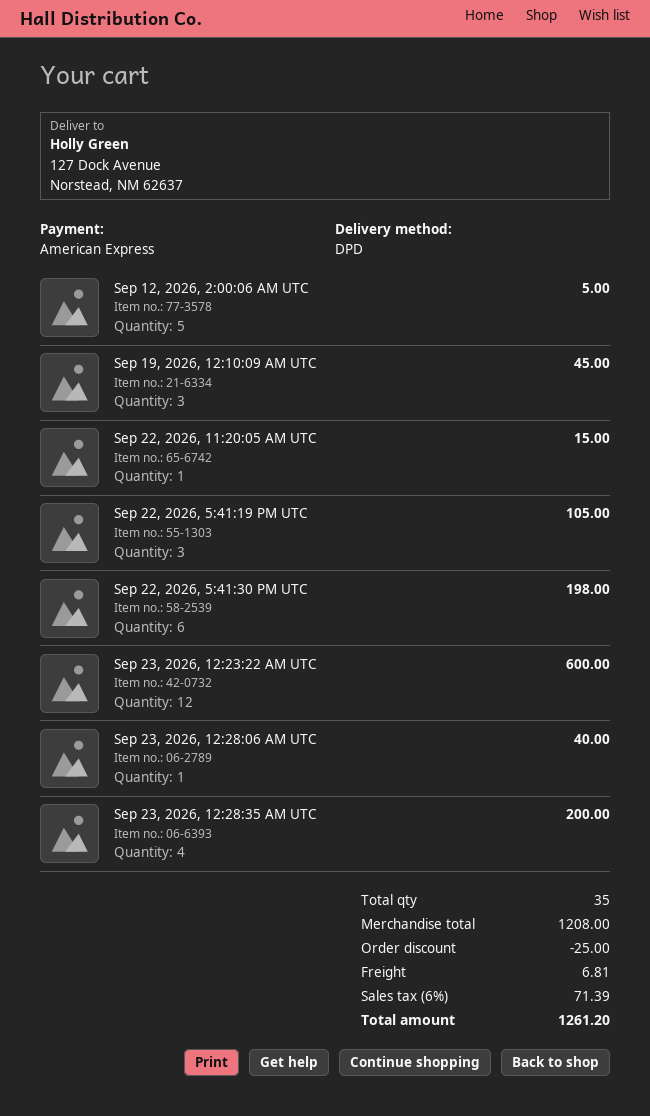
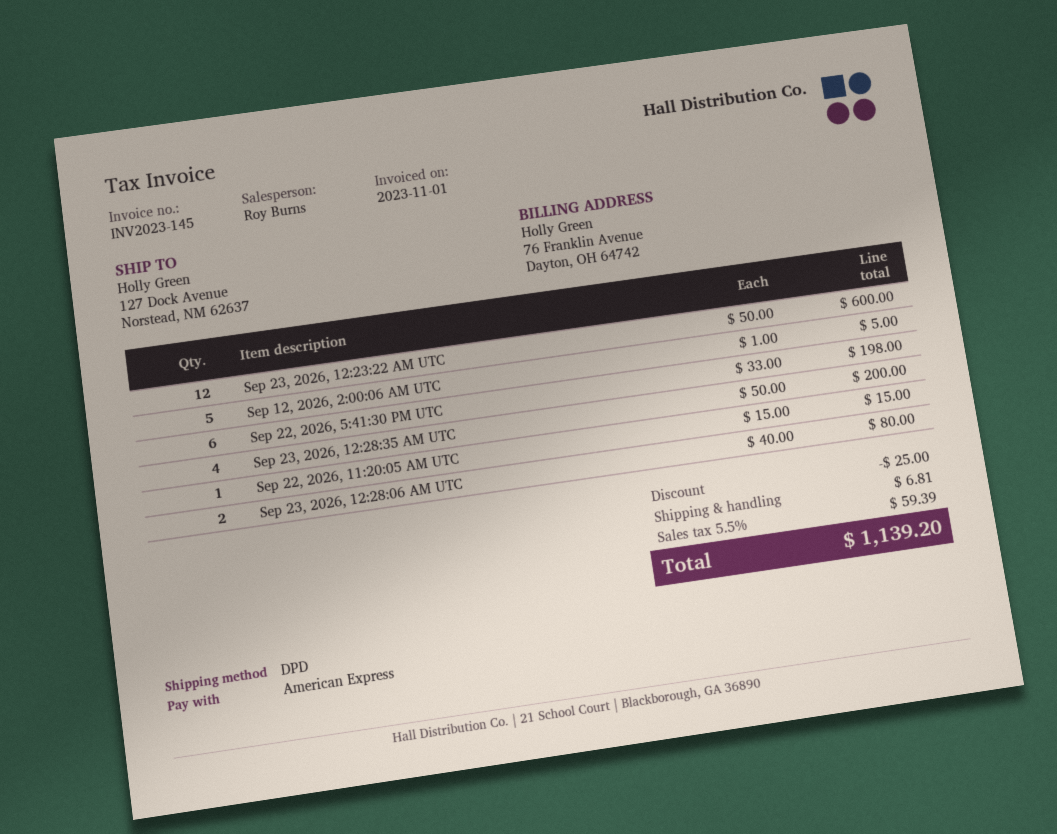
Sep 19, 2026, 12:10:09 AM UTC: 3 for 45.00 -> none
Sep 22, 2026, 5:41:19 PM UTC: 3 for 105.00 -> none
Sep 23, 2026, 12:28:06 AM UTC: 1 for 40.00 -> 2 for 80.00
tax: 6% = 71.39 -> 5.5% = 59.39
total: 1261.20 -> 1139.20

